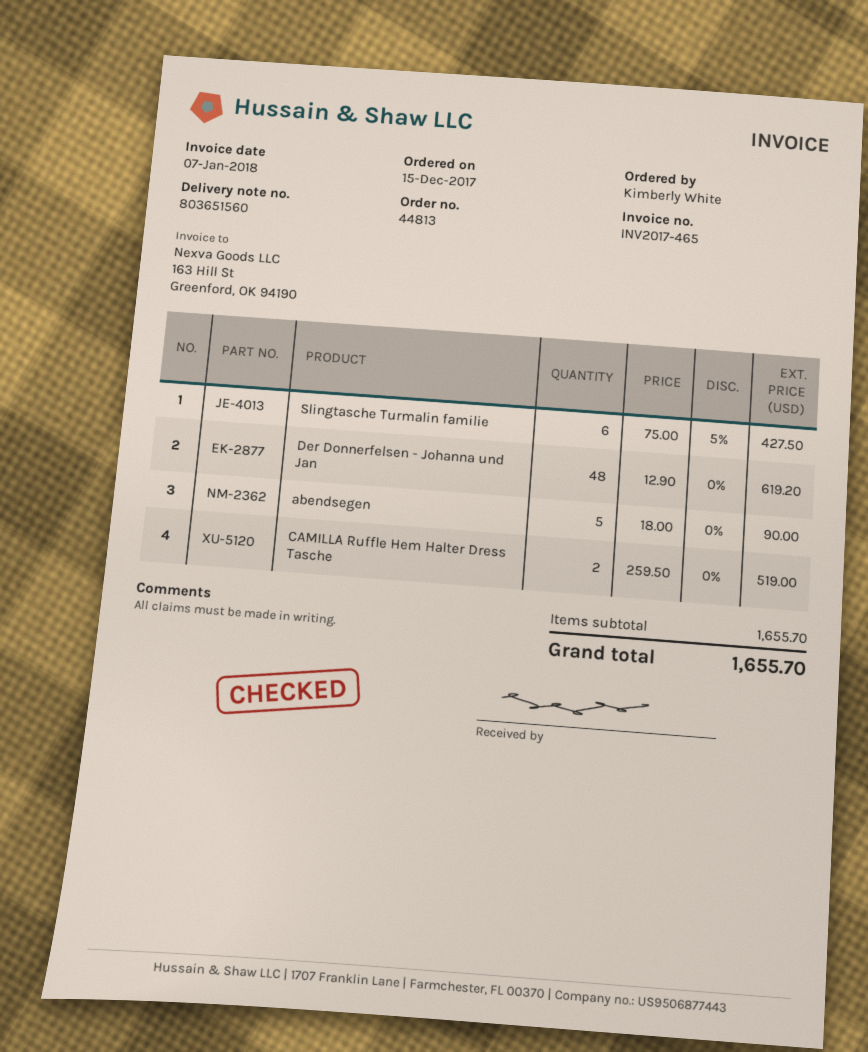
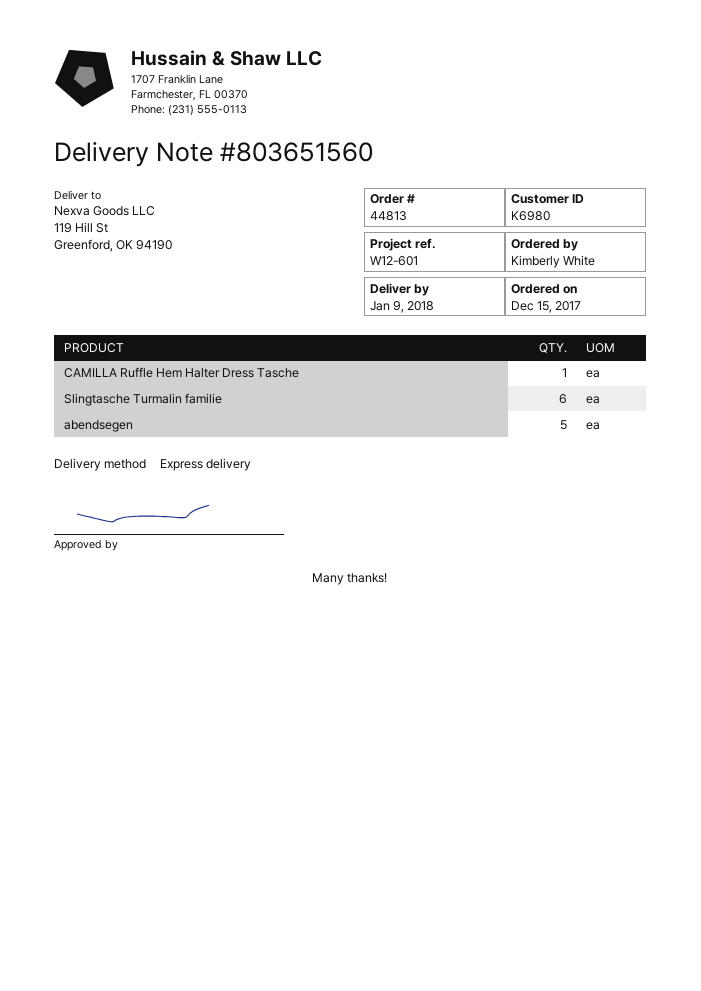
Der Donnerfelsen - Johanna und Jan: 48 -> none
CAMILLA Ruffle Hem Halter Dress Tasche: 2 -> 1

